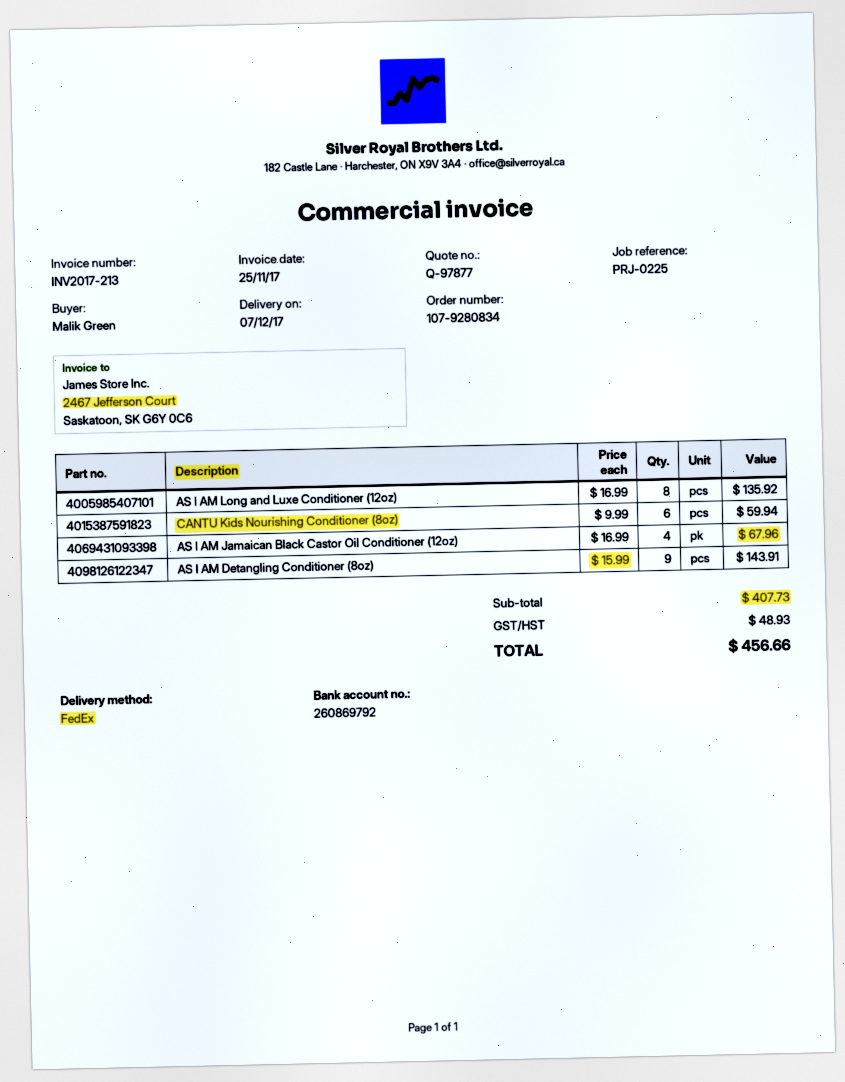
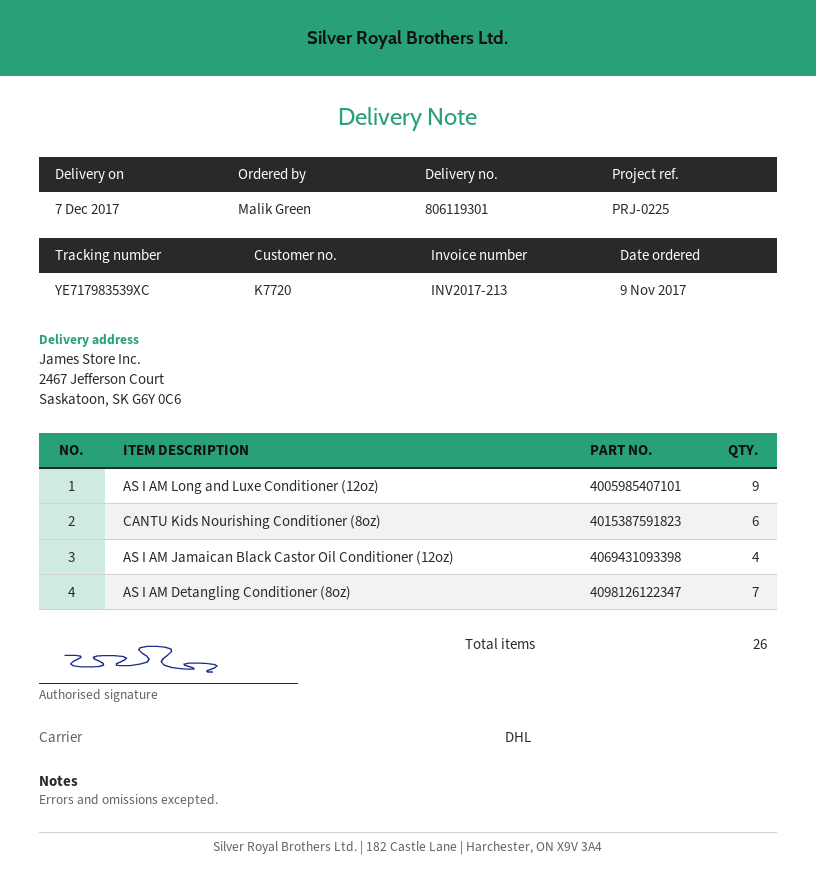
shipping method: FedEx -> DHL
AS I AM Long and Luxe Conditioner (12oz): 8 -> 9
AS I AM Detangling Conditioner (8oz): 9 -> 7

